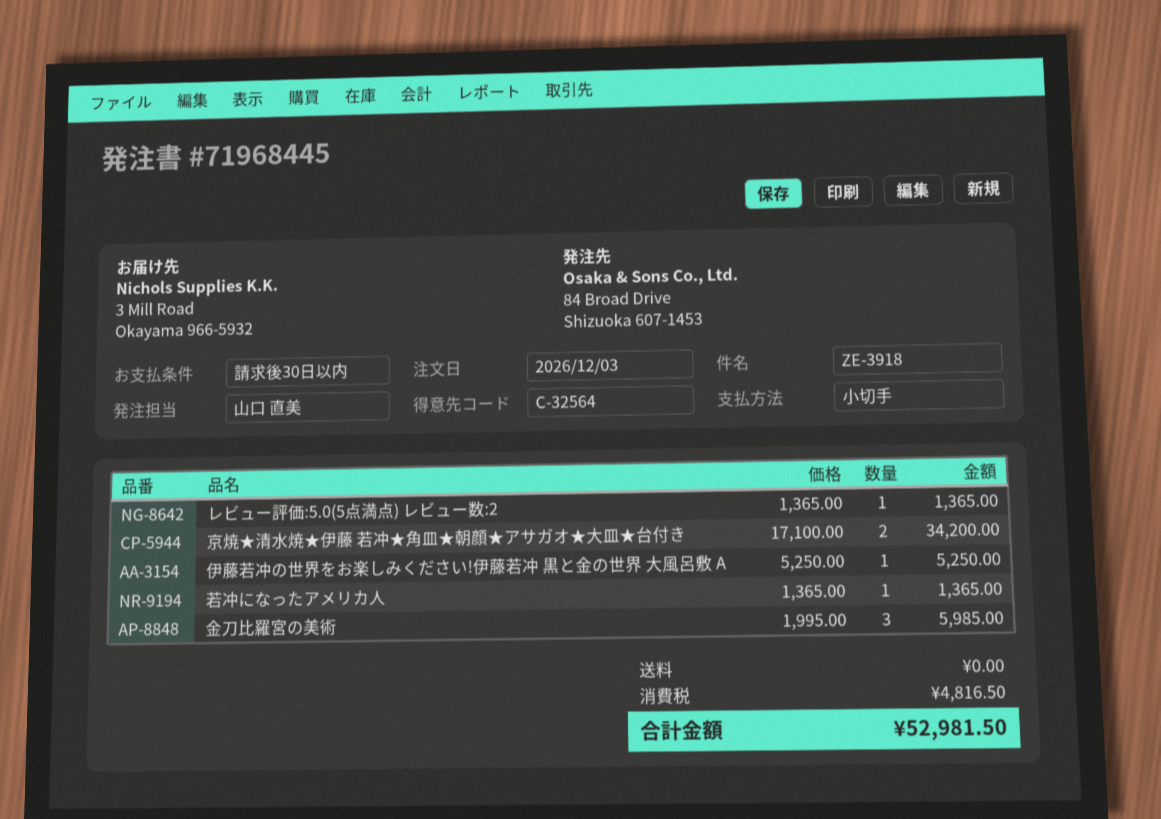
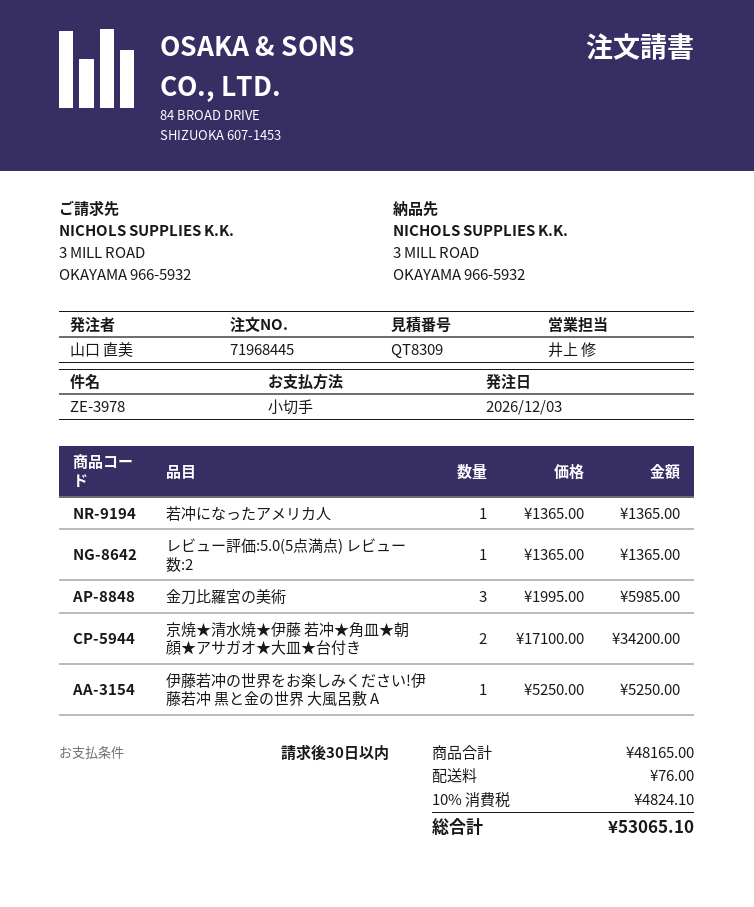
reference: ZE-3918 -> ZE-3978
shipping: 0.00 -> 76.00
tax: 4816.50 -> 4824.10
total: 52981.50 -> 53065.10

